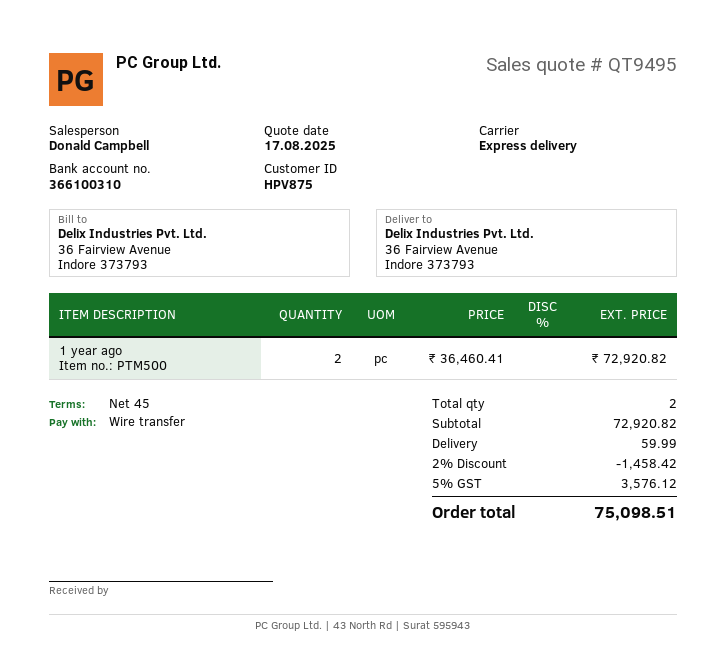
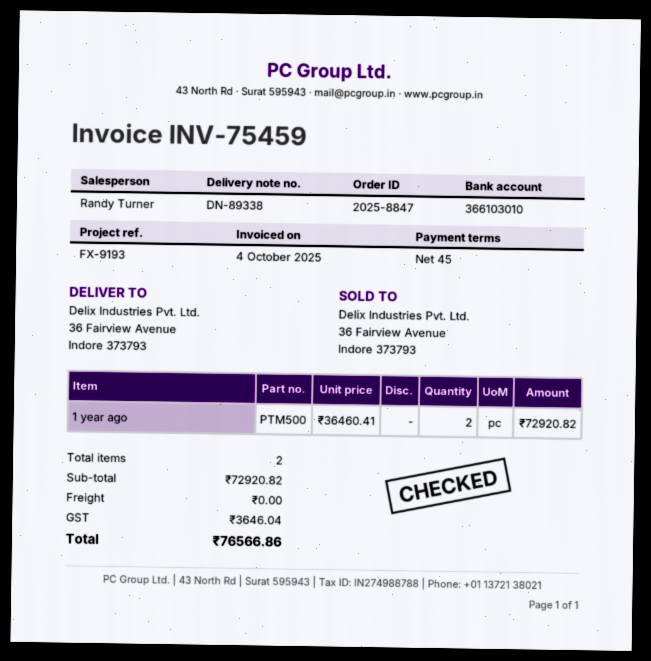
sales rep: Donald Campbell -> Randy Turner
bank account: 366100310 -> 366103010
discount: 2% = 1458.42 -> none
shipping: 59.99 -> 0.00
tax: 3576.12 -> 3646.04
total: 75098.51 -> 76566.86

